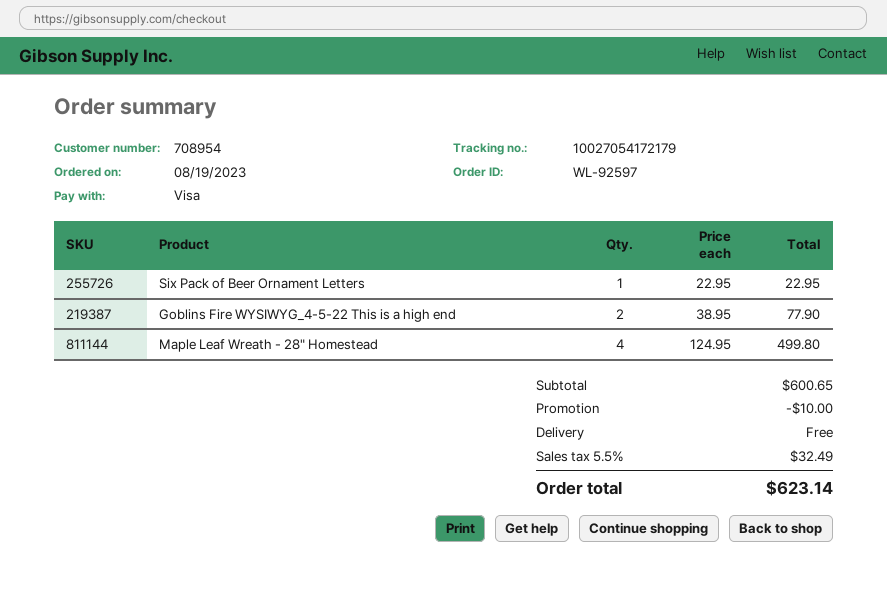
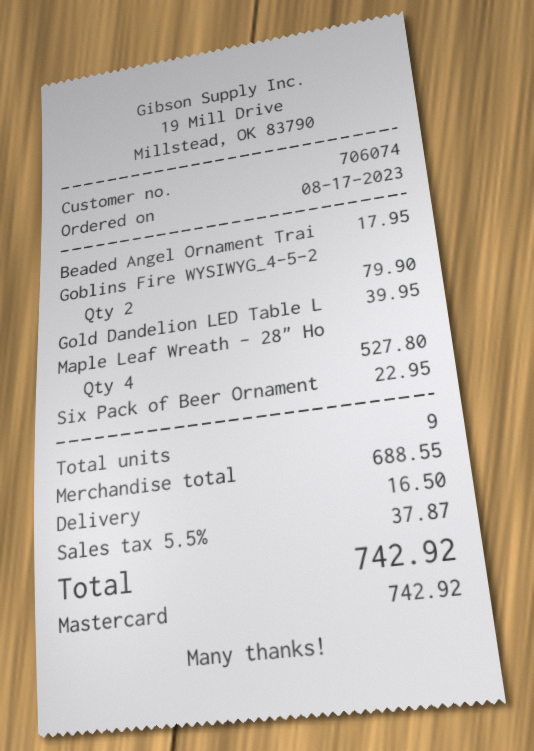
order date: 2023-08-19 -> 2023-08-17
customer number: 708954 -> 706074
payment method: Visa -> Mastercard
Goblins Fire WYSIWYG_4-5-22 This is a high end: 2 for 77.90 -> 2 for 79.90
Maple Leaf Wreath - 28" Homestead: 4 for 499.80 -> 4 for 527.80
Beaded Angel Ornament Trai: none -> 1 for 17.95
Gold Dandelion LED Table L: none -> 1 for 39.95
subtotal: 600.65 -> 688.55
discount: 10.00 -> none
shipping: 0.00 -> 16.50
tax: 5.5% = 32.49 -> 5.5% = 37.87
total: 623.14 -> 742.92

